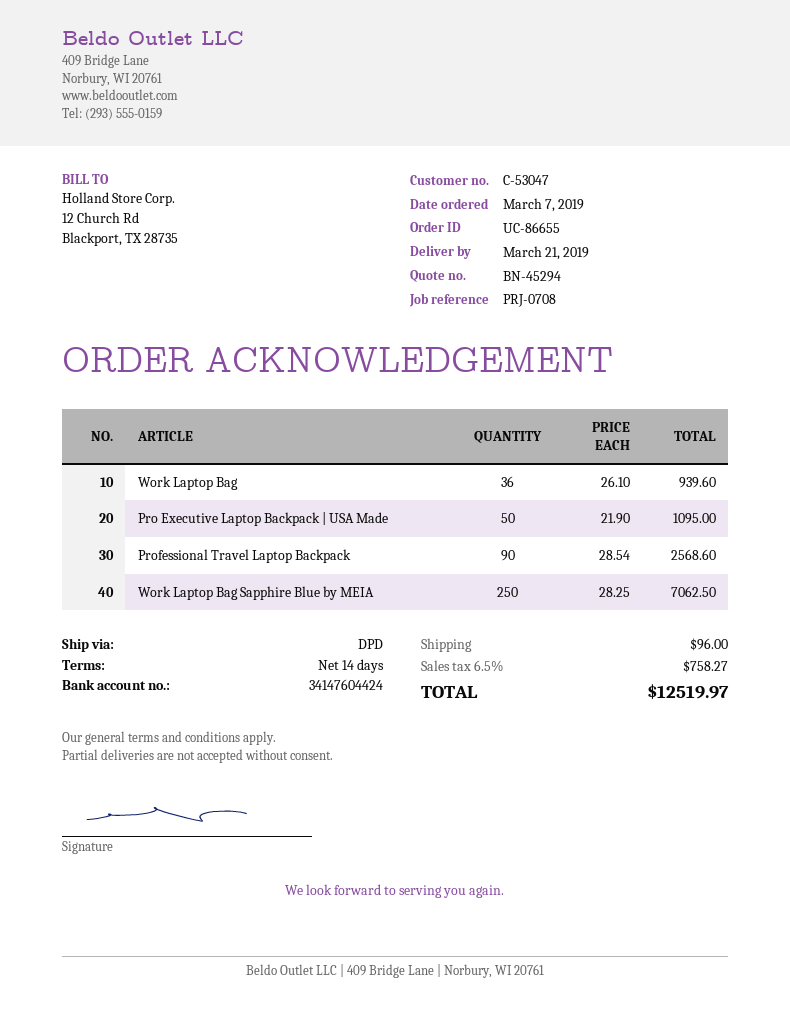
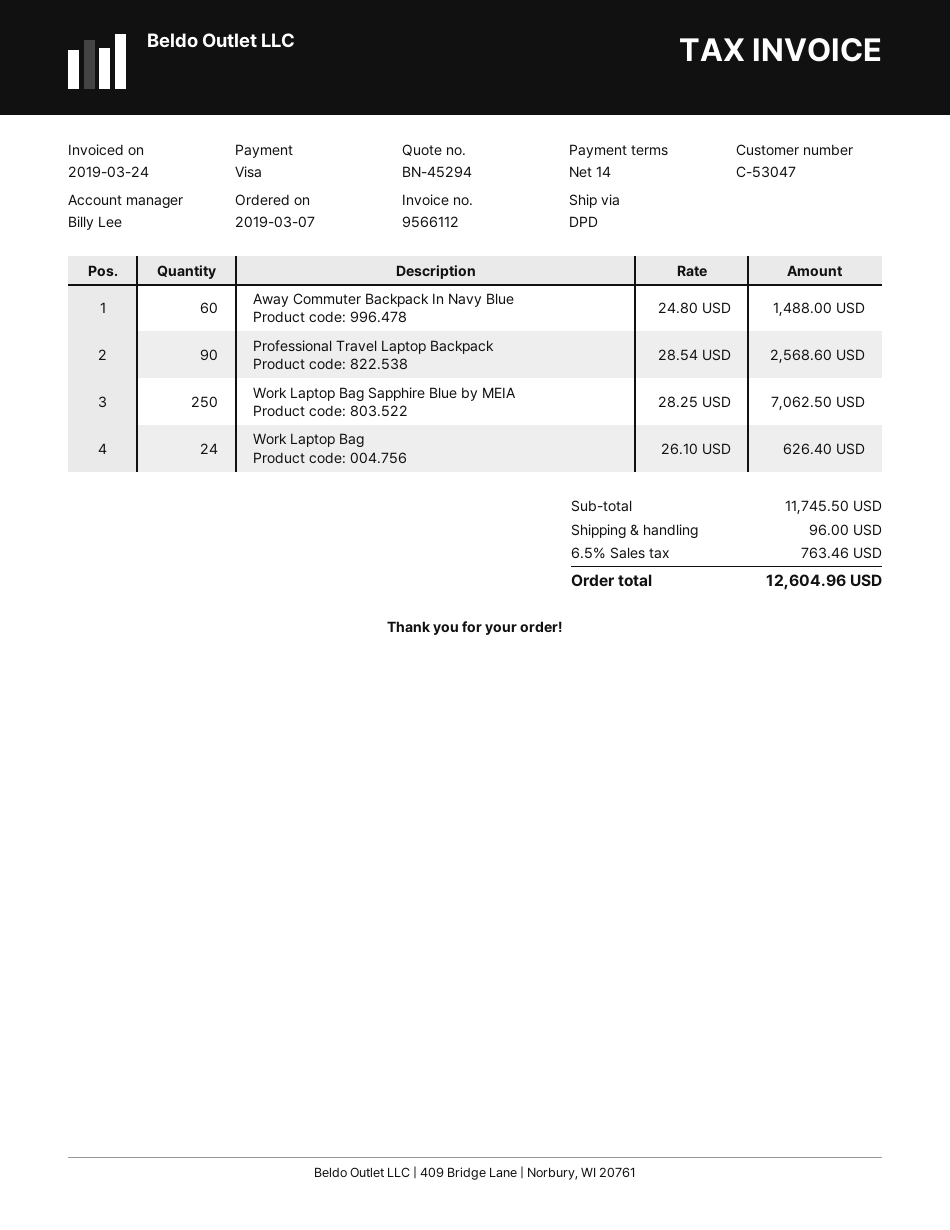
Work Laptop Bag: 36 x 26.10 = 939.60 -> 24 x 26.10 = 626.40
Pro Executive Laptop Backpack | USA Made: 50 x 21.90 = 1095.00 -> none
Away Commuter Backpack In Navy Blue: none -> 60 x 24.80 = 1488.00
tax: 6.5% = 758.27 -> 6.5% = 763.46
total: 12519.97 -> 12604.96

